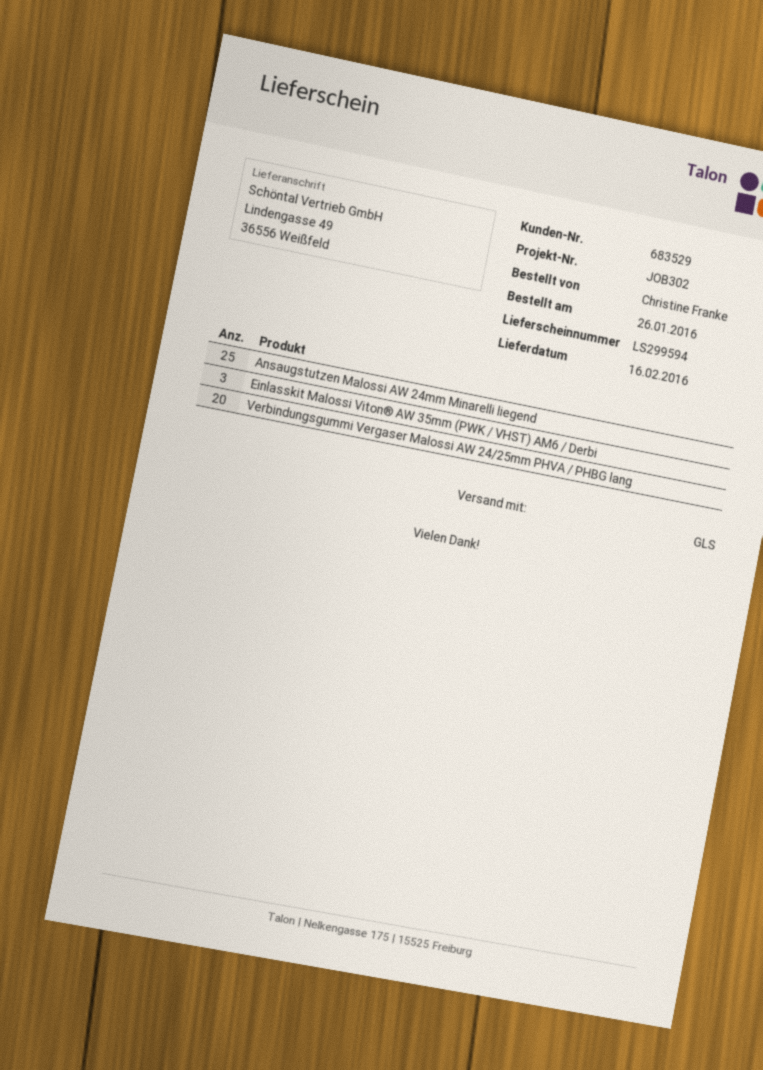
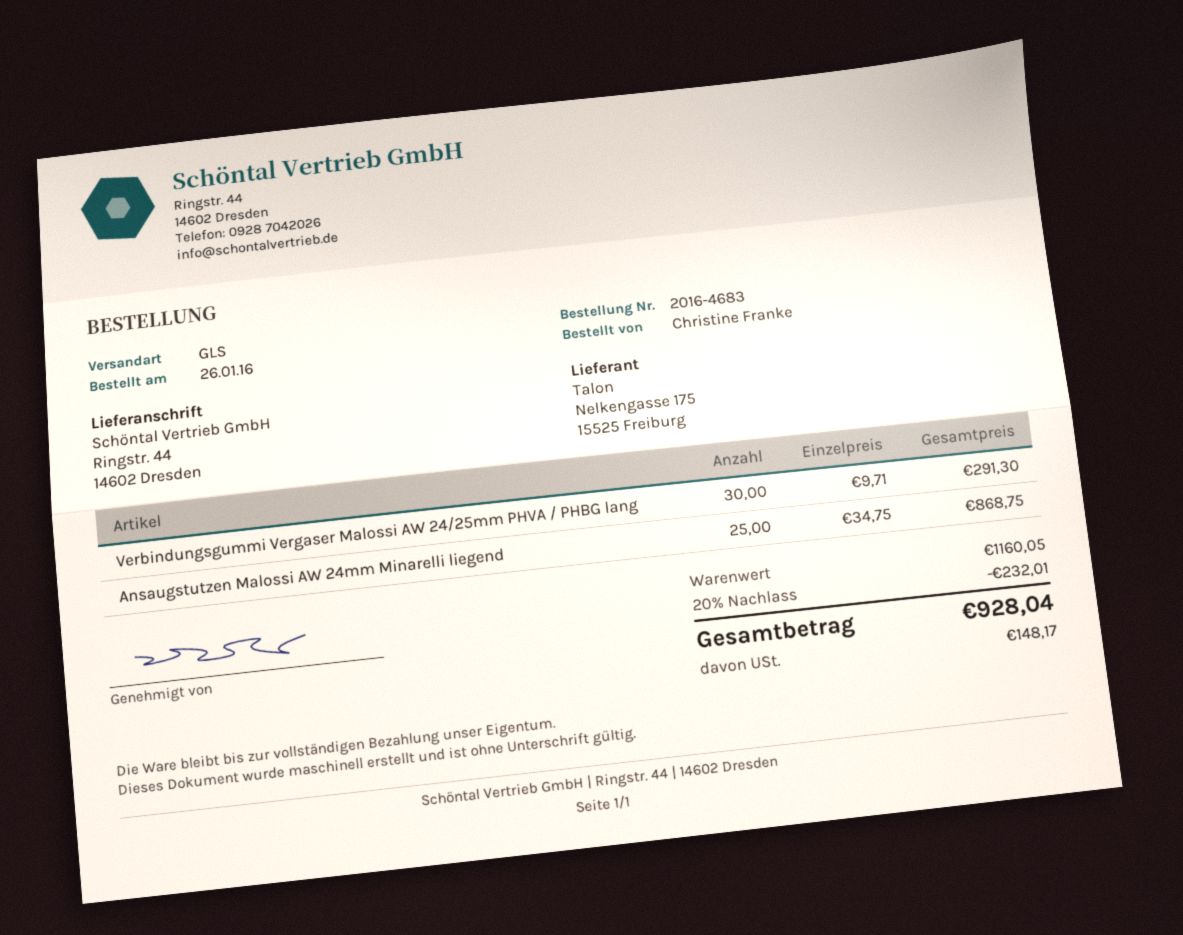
ship to: Lindengasse 49, 36556 Weißfeld -> Ringstr. 44, 14602 Dresden
Einlasskit Malossi Viton® AW 35mm (PWK / VHST) AM6 / Derbi: 3 -> none
Verbindungsgummi Vergaser Malossi AW 24/25mm PHVA / PHBG lang: 20 -> 30

